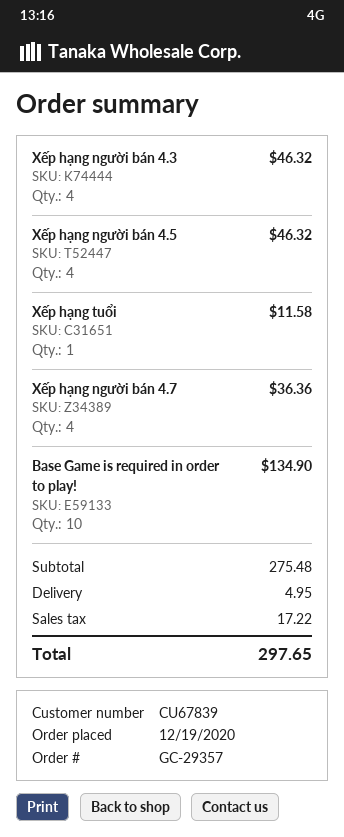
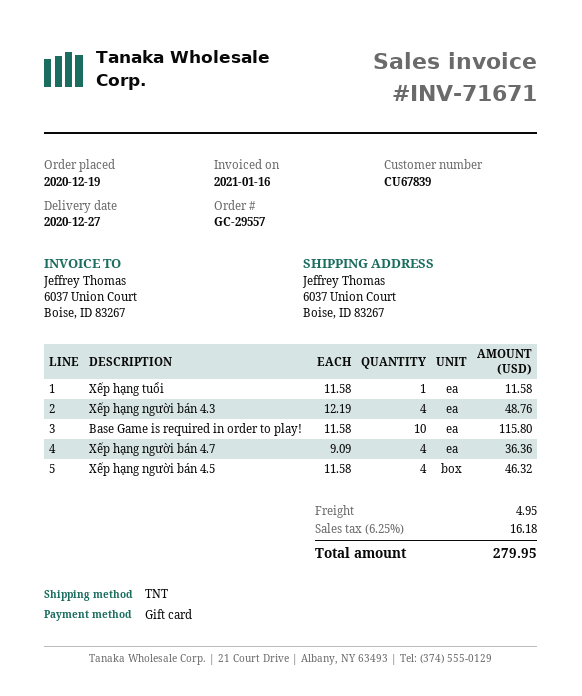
order number: GC-29357 -> GC-29557
Xếp hạng người bán 4.3: 4 for 46.32 -> 4 for 48.76
Base Game is required in order to play!: 10 for 134.90 -> 10 for 115.80
tax: 17.22 -> 16.18
total: 297.65 -> 279.95

